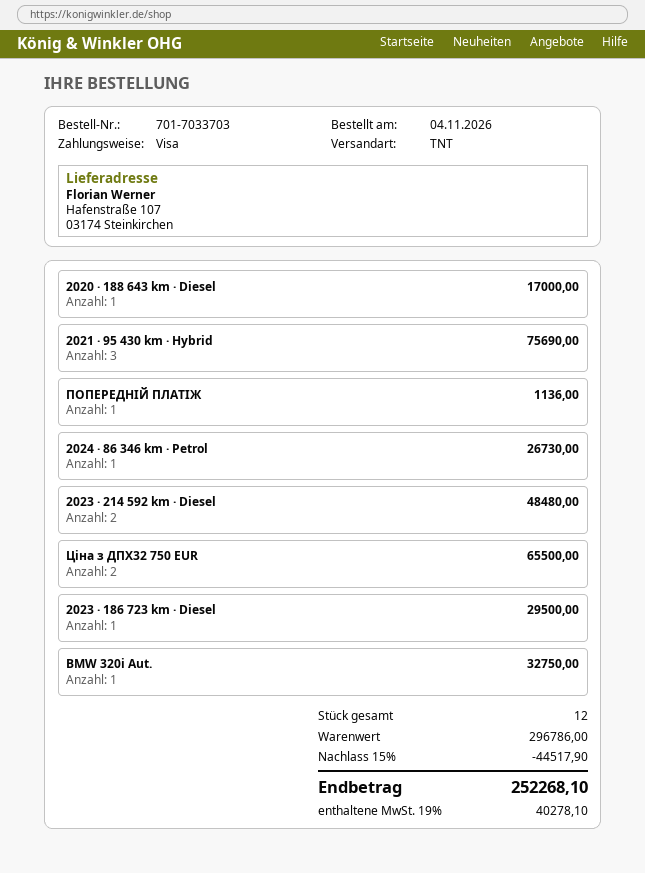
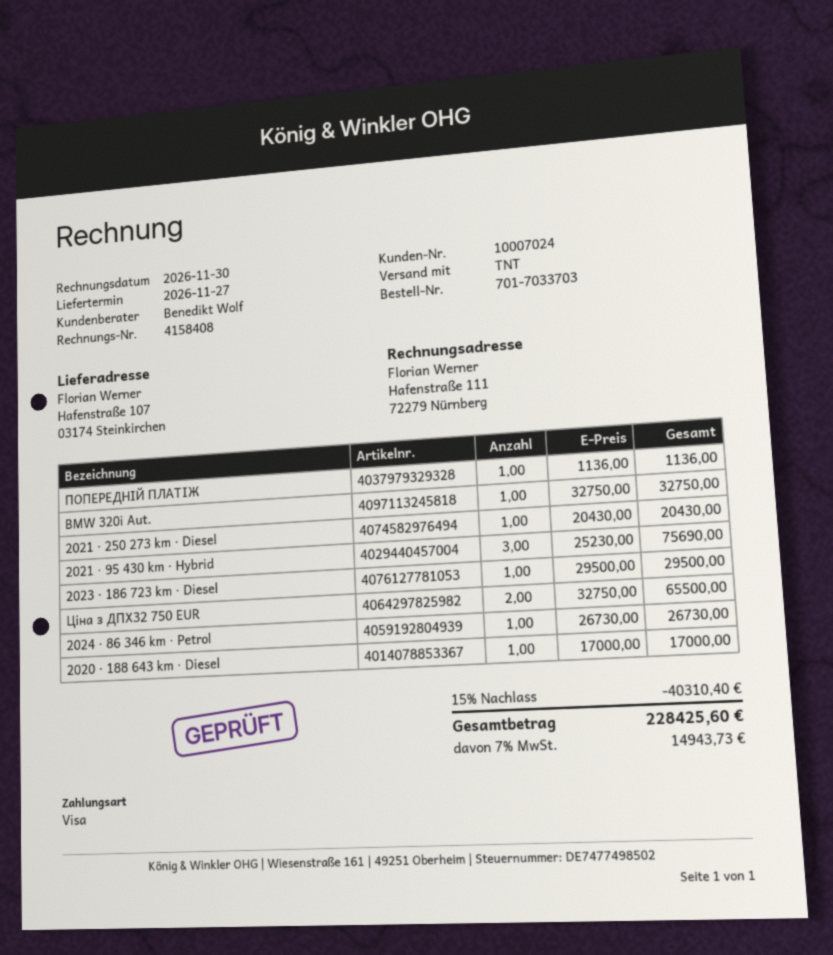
2023 · 214 592 km · Diesel: 2 for 48480.00 -> none
2021 · 250 273 km · Diesel: none -> 1 for 20430.00
discount: 15% = 44517.90 -> 15% = 40310.40
tax: 19% = 40278.10 -> 7% = 14943.73
total: 252268.10 -> 228425.60

